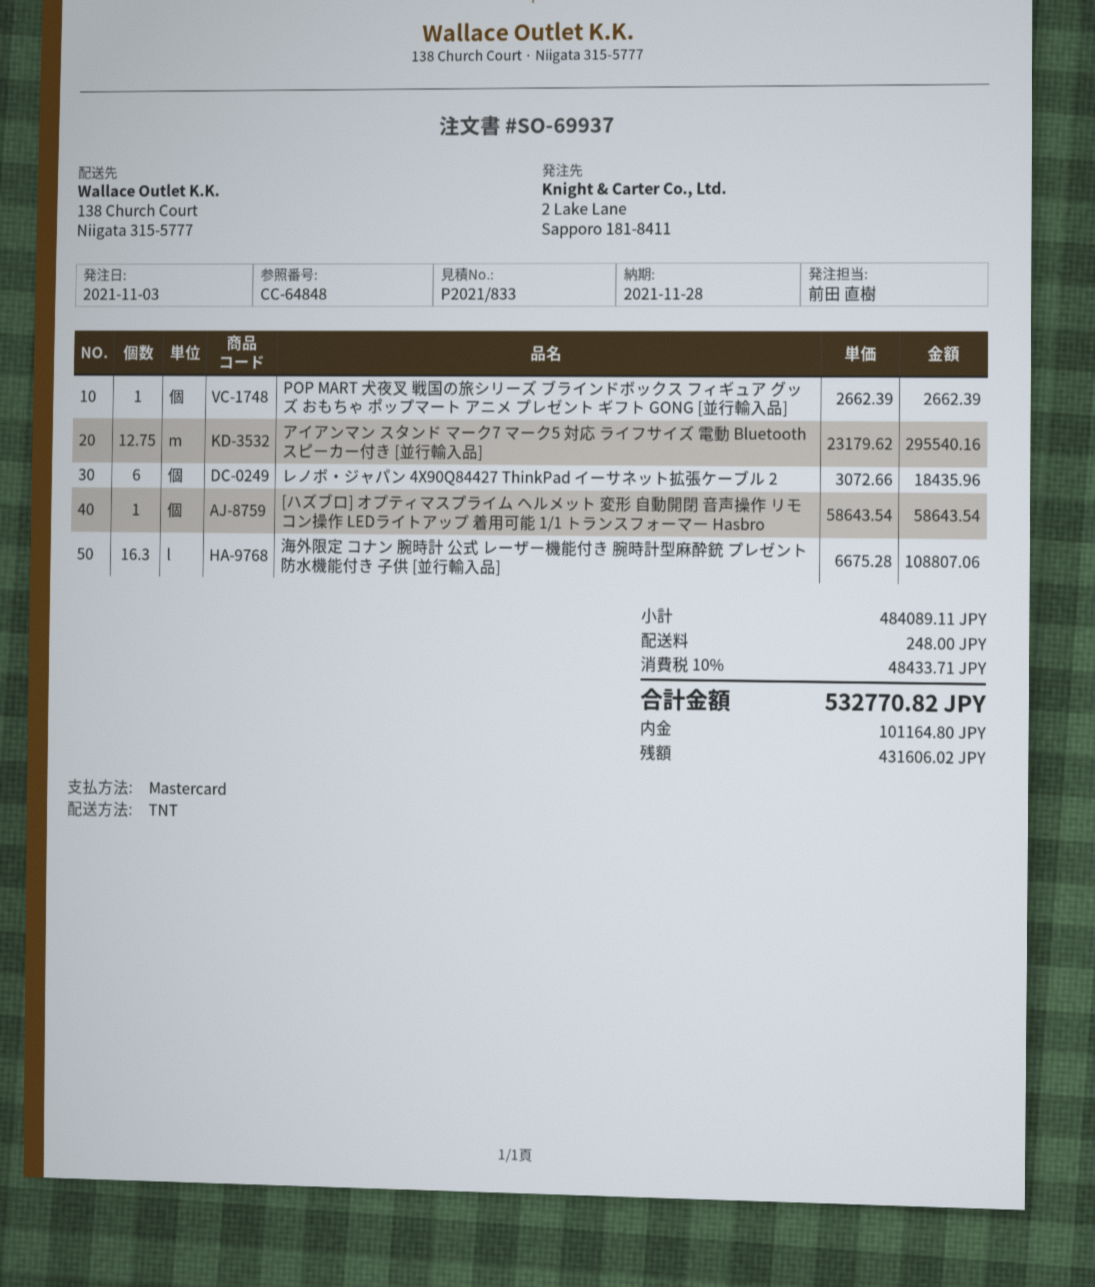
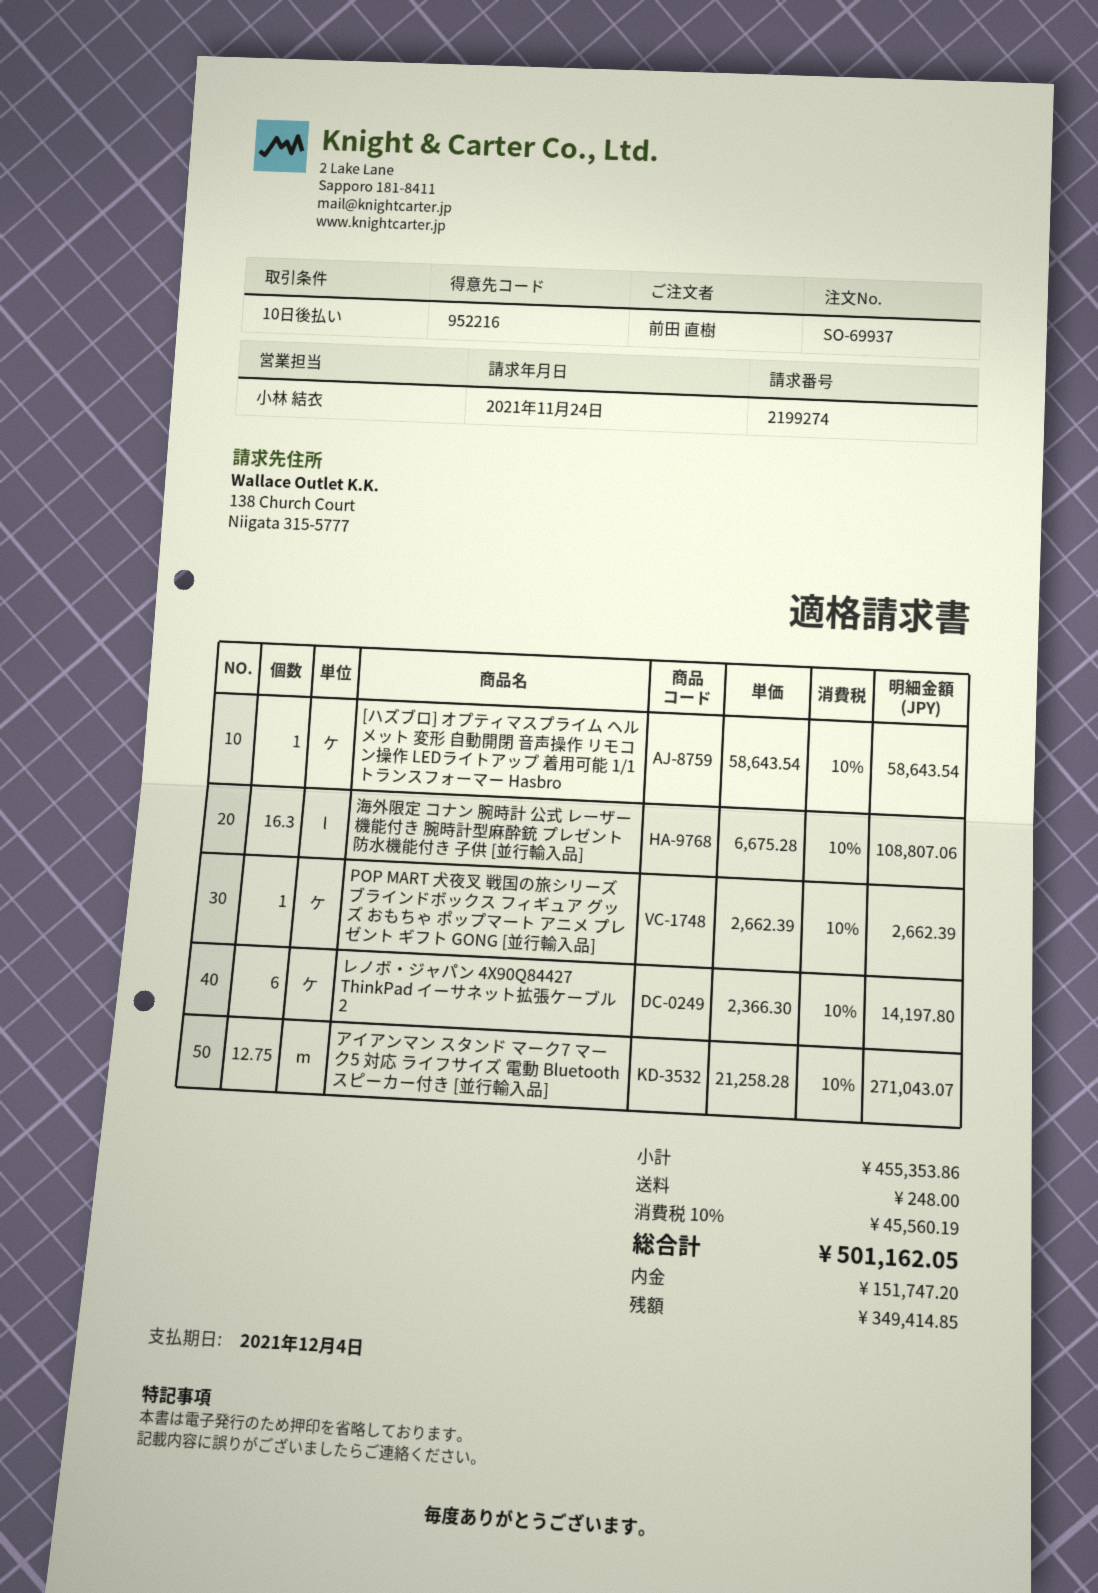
アイアンマン スタンド マーク7 マーク5 対応 ライフサイズ 電動 Bluetoothスピーカー付き [並行輸入品]: 12.75 x 23179.62 = 295540.16 -> 12.75 x 21258.28 = 271043.07
レノボ・ジャパン 4X90Q84427 ThinkPad イーサネット拡張ケーブル 2: 6 x 3072.66 = 18435.96 -> 6 x 2366.30 = 14197.80
subtotal: 484089.11 -> 455353.86
tax: 10% = 48433.71 -> 10% = 45560.19
total: 532770.82 -> 501162.05
deposit: 101164.80 -> 151747.20
balance: 431606.02 -> 349414.85

